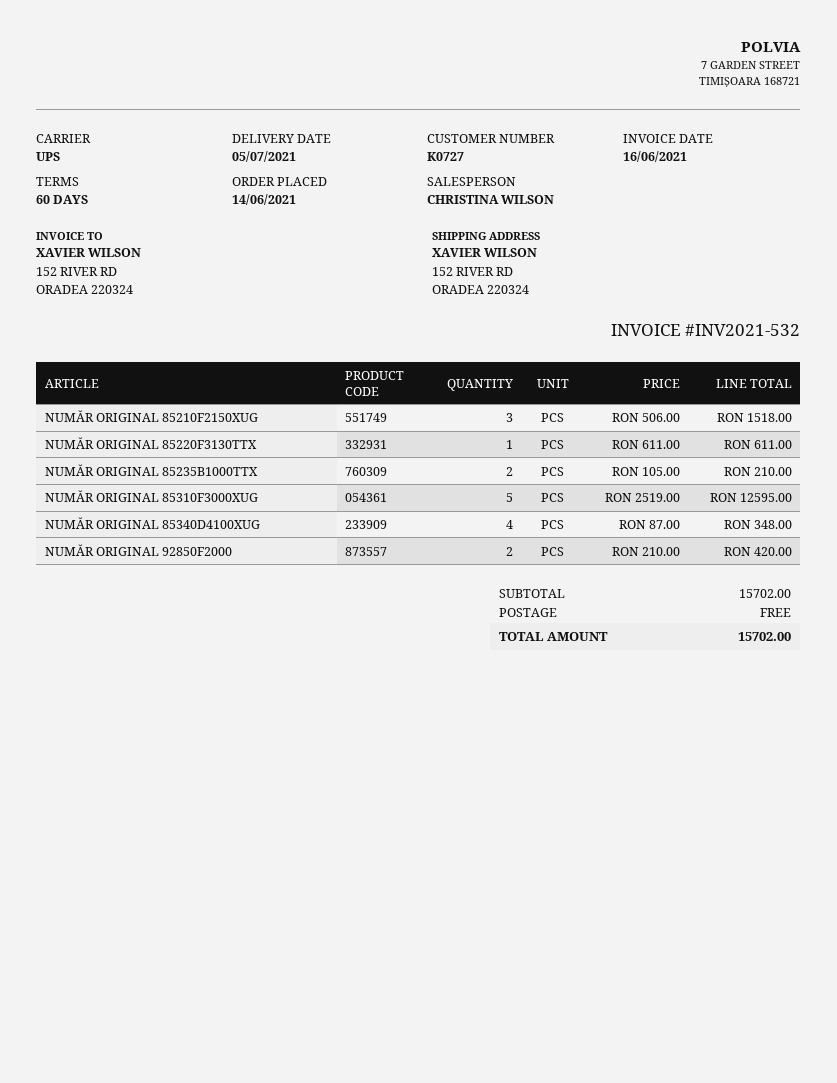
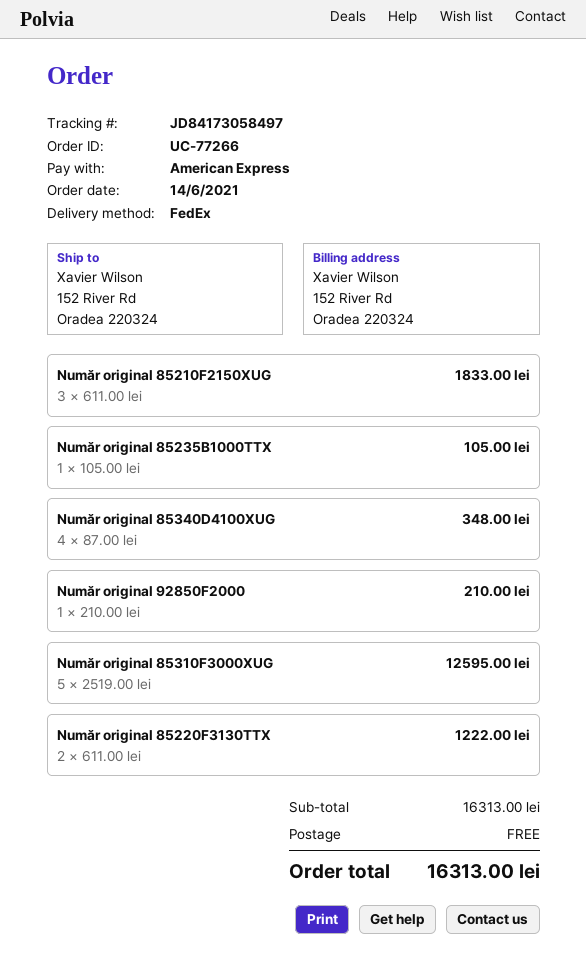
shipping method: UPS -> FedEx
NUMĂR ORIGINAL 85210F2150XUG: 3 x 506.00 = 1518.00 -> 3 x 611.00 = 1833.00
NUMĂR ORIGINAL 85220F3130TTX: 1 x 611.00 = 611.00 -> 2 x 611.00 = 1222.00
NUMĂR ORIGINAL 85235B1000TTX: 2 x 105.00 = 210.00 -> 1 x 105.00 = 105.00
NUMĂR ORIGINAL 92850F2000: 2 x 210.00 = 420.00 -> 1 x 210.00 = 210.00
subtotal: 15702.00 -> 16313.00
total: 15702.00 -> 16313.00

